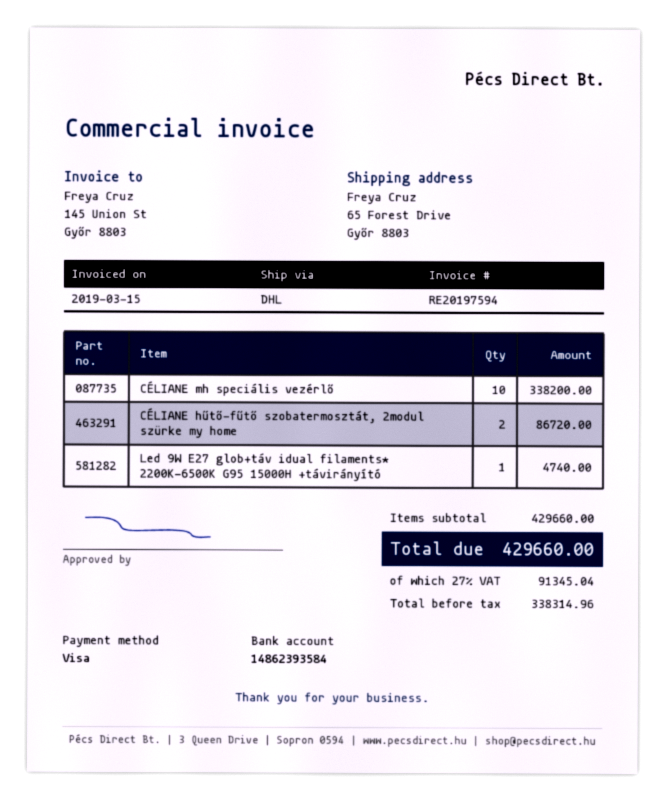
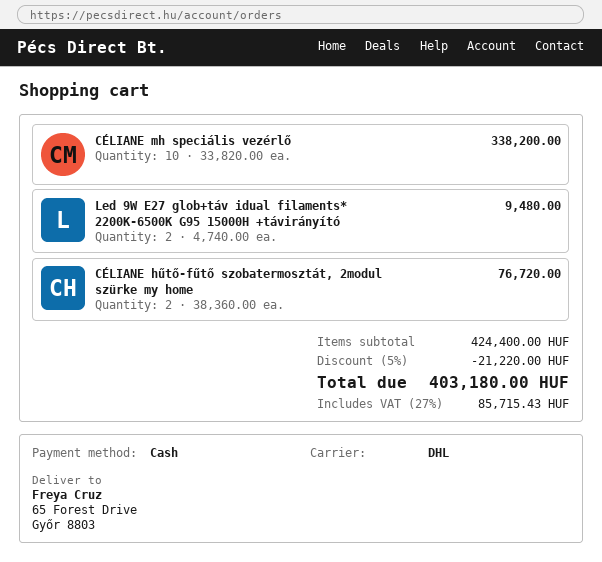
payment method: Visa -> cash
CÉLIANE hűtő-fűtő szobatermosztát, 2modul szürke my home: 2 for 86720.00 -> 2 for 76720.00
Led 9W E27 glob+táv idual filaments* 2200K-6500K G95 15000H +távirányító: 1 for 4740.00 -> 2 for 9480.00
subtotal: 429660.00 -> 424400.00
discount: none -> 5% = 21220.00
tax: 27% = 91345.04 -> 27% = 85715.43
total: 429660.00 -> 403180.00

